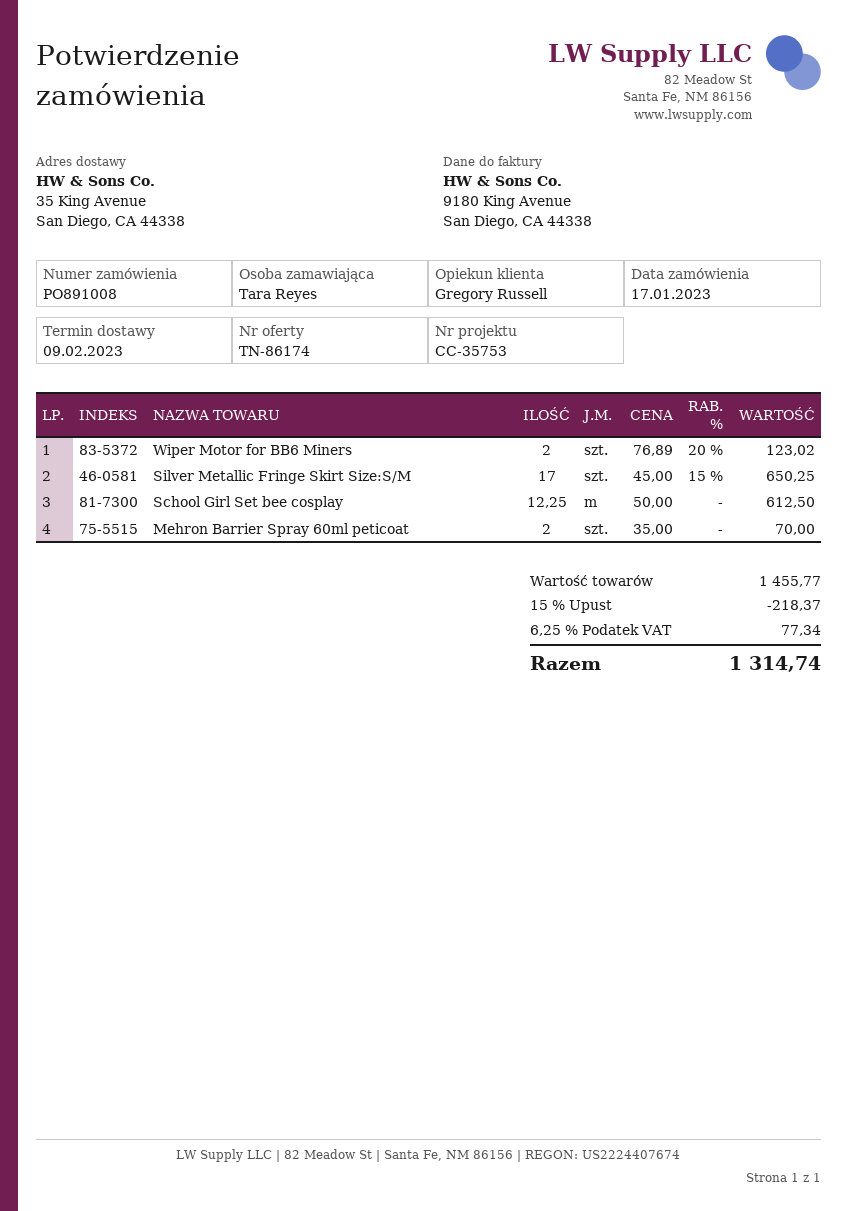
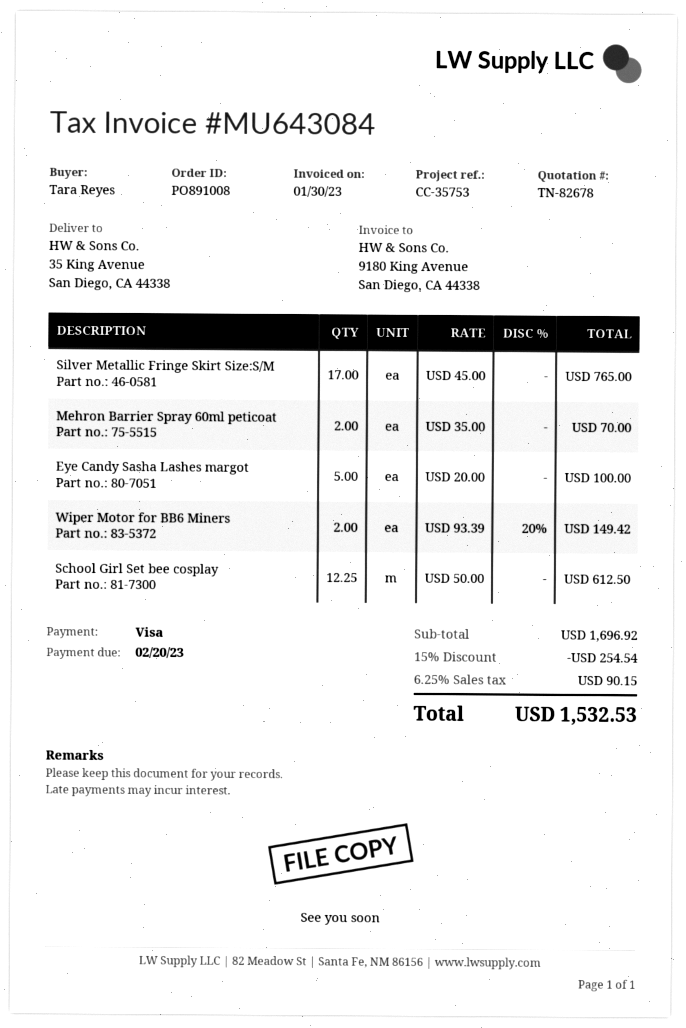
quote number: TN-86174 -> TN-82678
Wiper Motor for BB6 Miners: 2 x 76.89 - 20% = 123.02 -> 2 x 93.39 - 20% = 149.42
Silver Metallic Fringe Skirt Size:S/M: 17 x 45.00 - 15% = 650.25 -> 17 x 45.00 = 765.00
Eye Candy Sasha Lashes margot: none -> 5 x 20.00 = 100.00
subtotal: 1455.77 -> 1696.92
discount: 15% = 218.37 -> 15% = 254.54
tax: 6.25% = 77.34 -> 6.25% = 90.15
total: 1314.74 -> 1532.53

